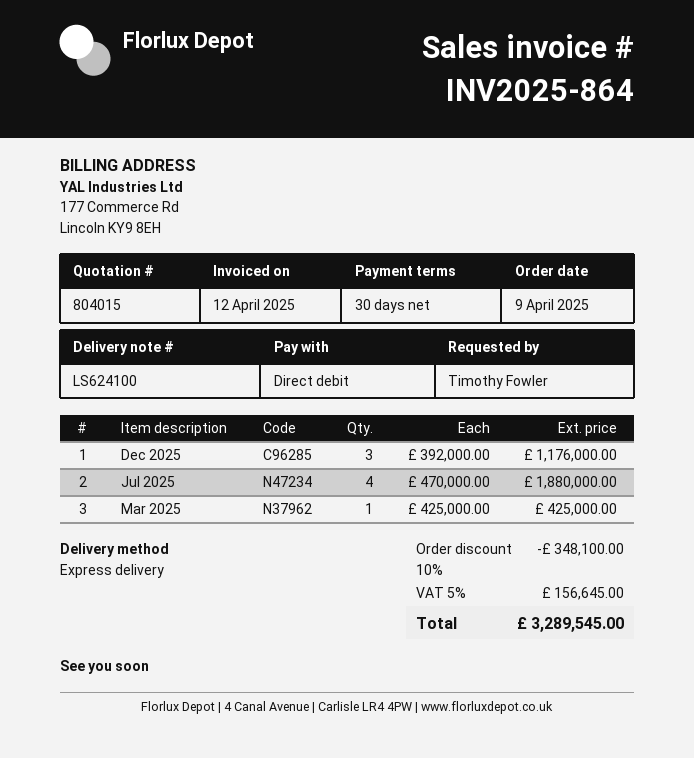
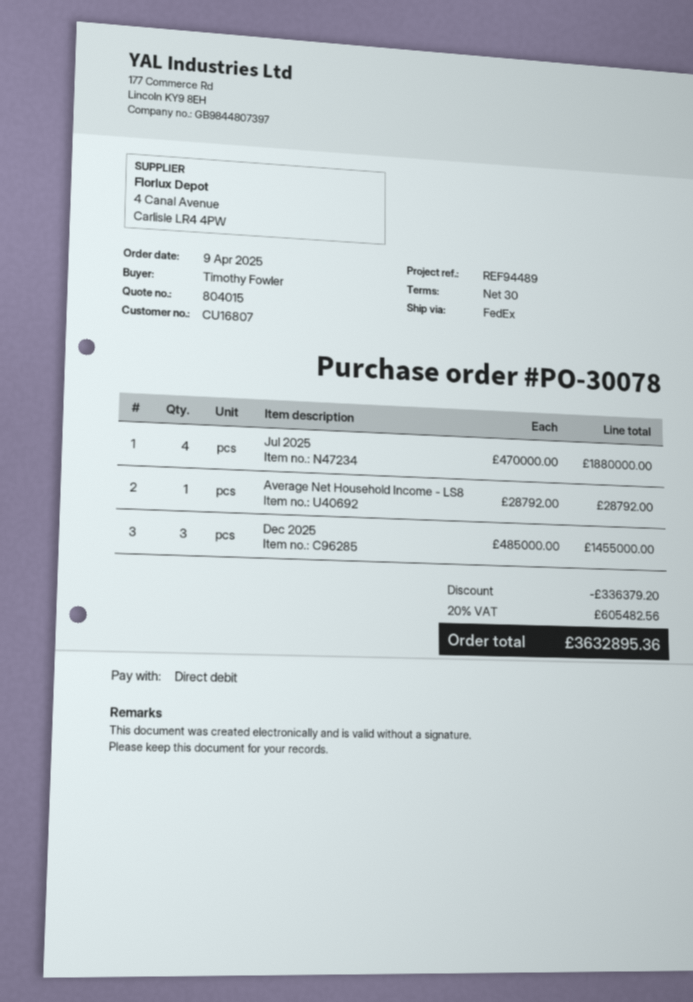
shipping method: express -> FedEx
Dec 2025: 3 x 392000.00 = 1176000.00 -> 3 x 485000.00 = 1455000.00
Mar 2025: 1 x 425000.00 = 425000.00 -> none
Average Net Household Income - LS8: none -> 1 x 28792.00 = 28792.00
discount: 348100.00 -> 336379.20
tax: 5% = 156645.00 -> 20% = 605482.56
total: 3289545.00 -> 3632895.36

